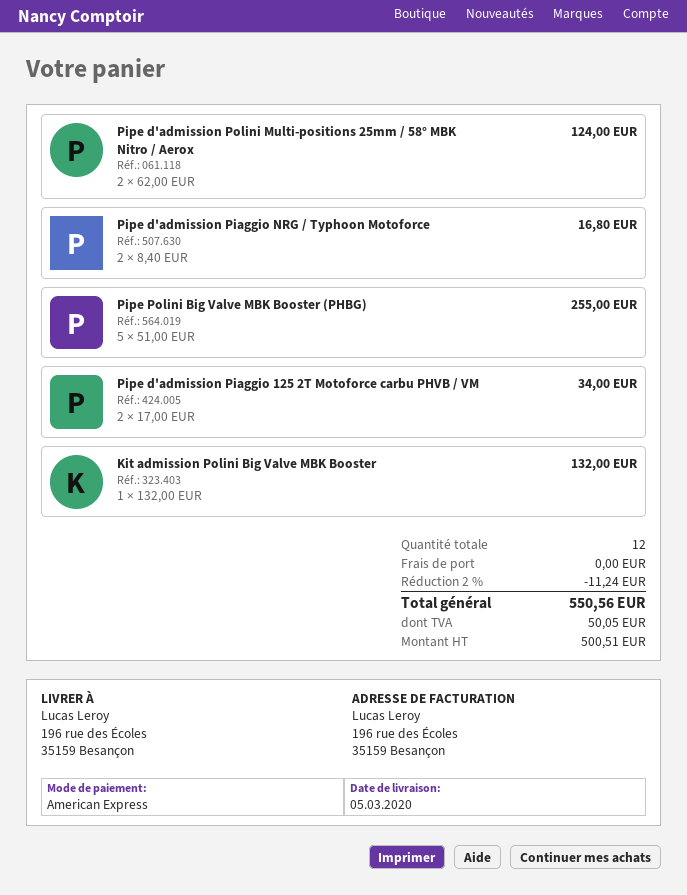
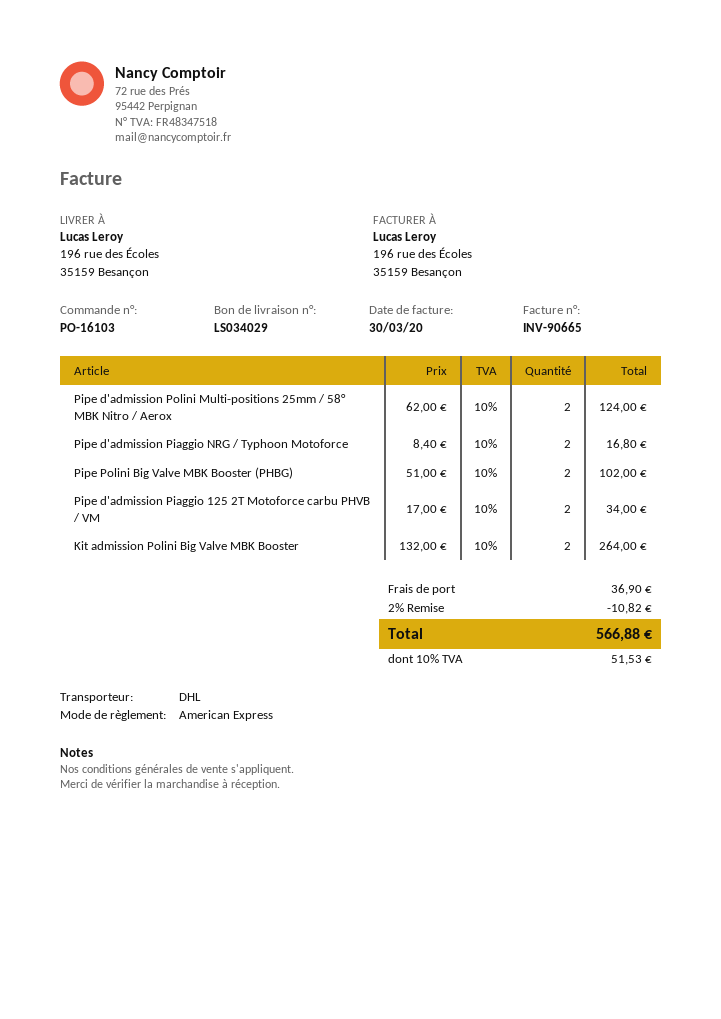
Pipe Polini Big Valve MBK Booster (PHBG): 5 x 51.00 = 255.00 -> 2 x 51.00 = 102.00
Kit admission Polini Big Valve MBK Booster: 1 x 132.00 = 132.00 -> 2 x 132.00 = 264.00
discount: 2% = 11.24 -> 2% = 10.82
shipping: 0.00 -> 36.90
tax: 50.05 -> 51.53
total: 550.56 -> 566.88

